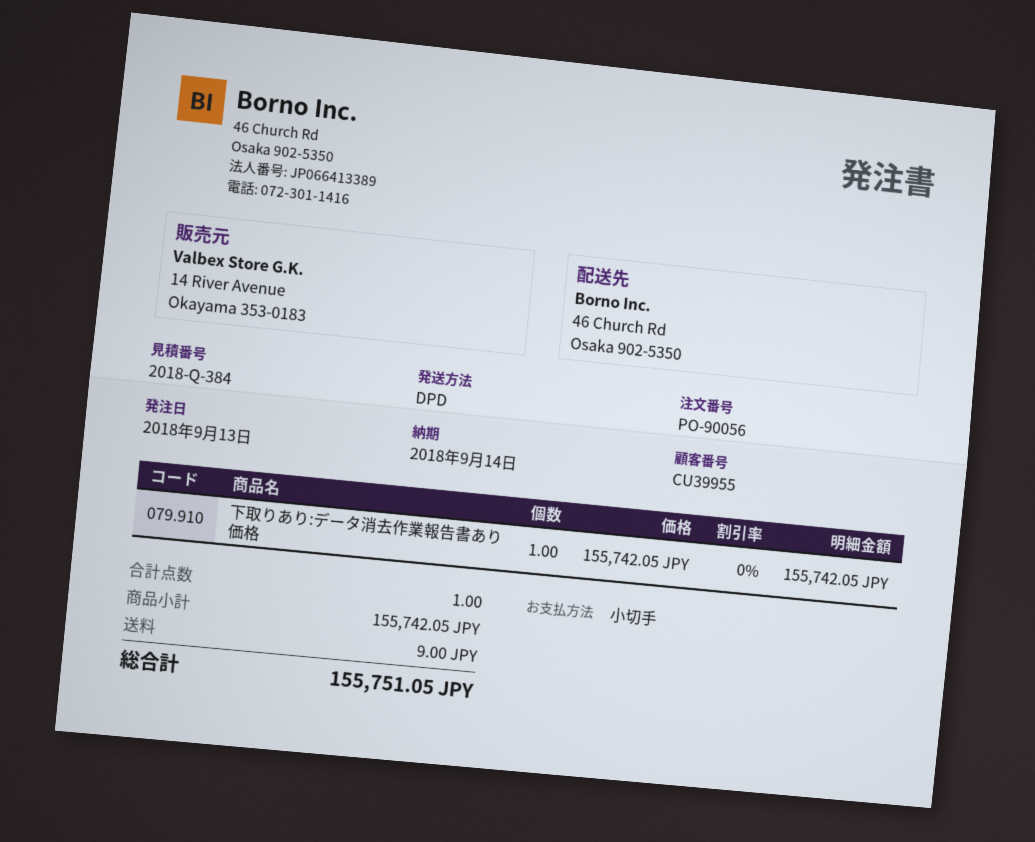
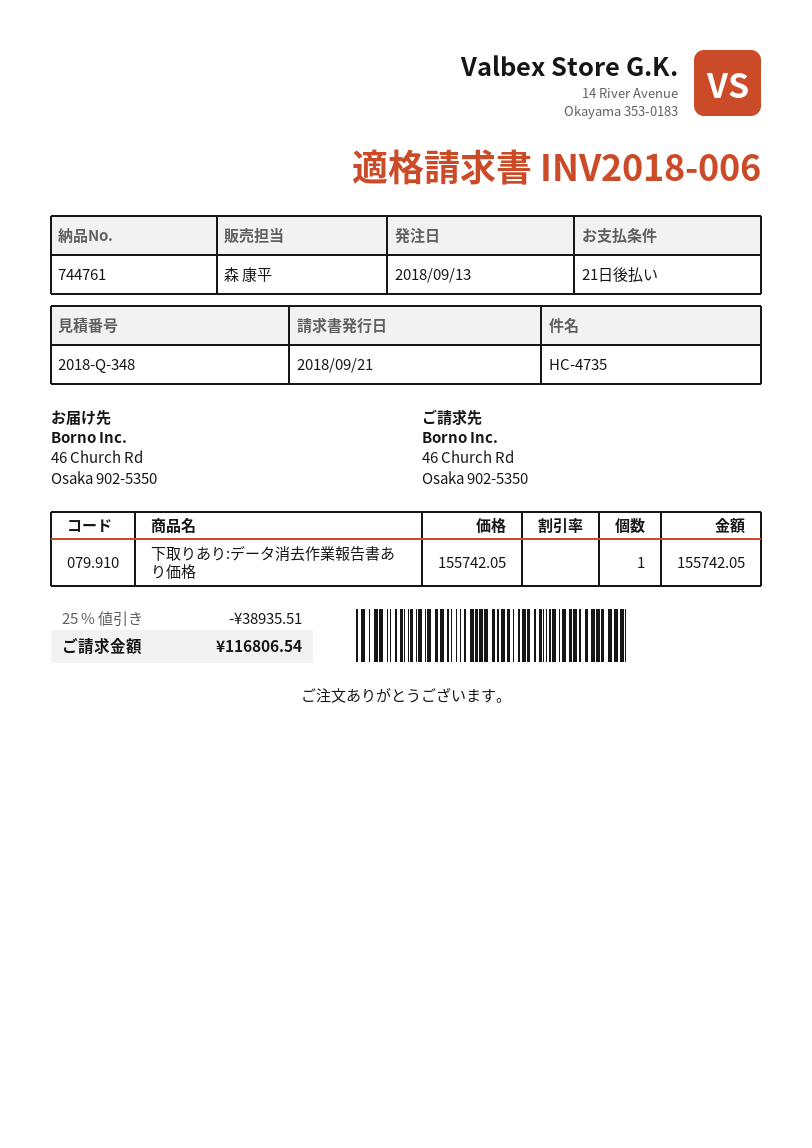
quote number: 2018-Q-384 -> 2018-Q-348
discount: none -> 25% = 38935.51
shipping: 9.00 -> none
total: 155751.05 -> 116806.54

